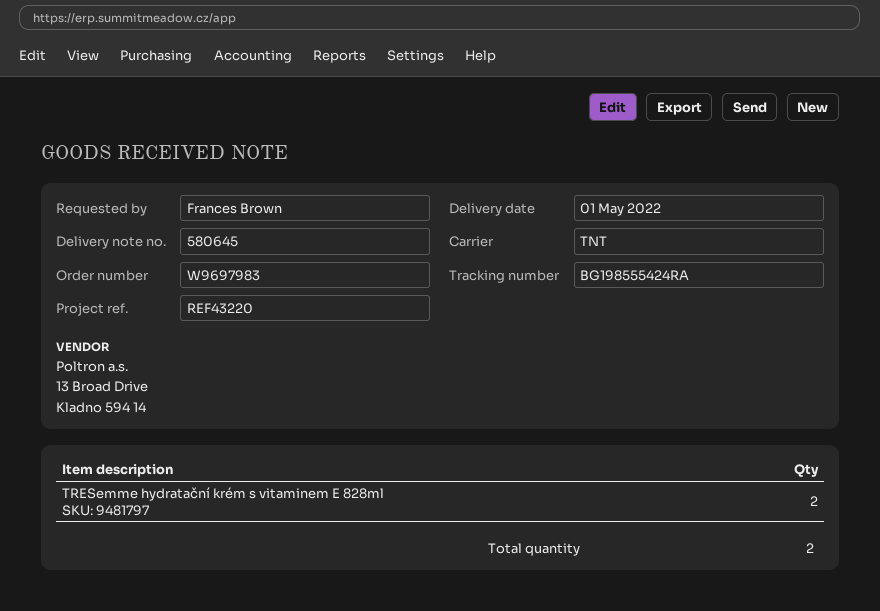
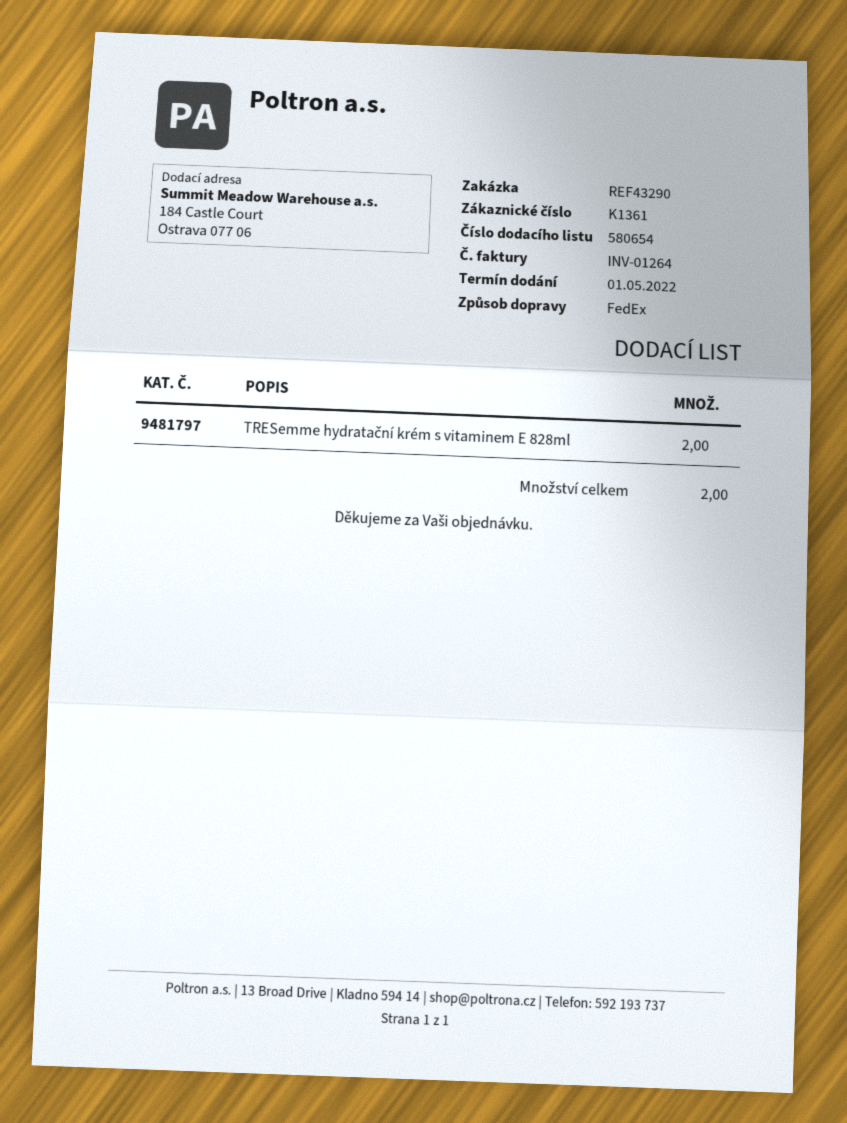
delivery note number: 580645 -> 580654
reference: REF43220 -> REF43290
shipping method: TNT -> FedEx

